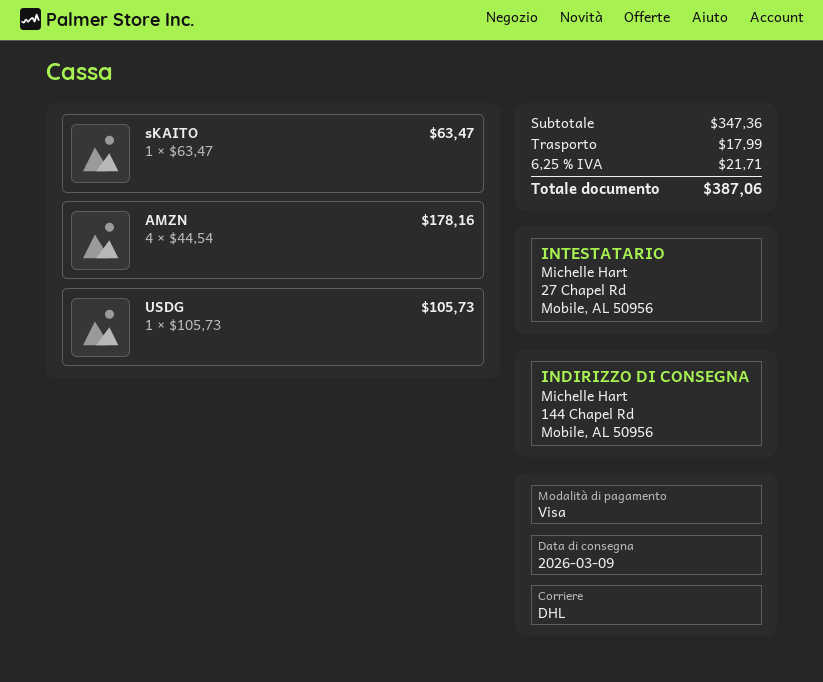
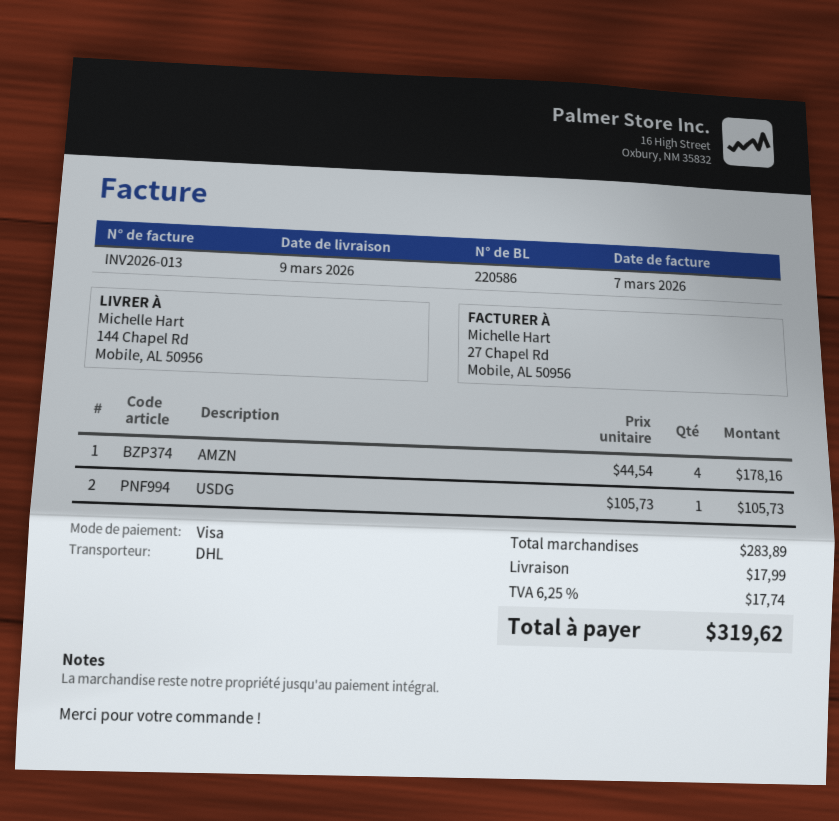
sKAITO: 1 x 63.47 = 63.47 -> none
subtotal: 347.36 -> 283.89
tax: 6.25% = 21.71 -> 6.25% = 17.74
total: 387.06 -> 319.62

